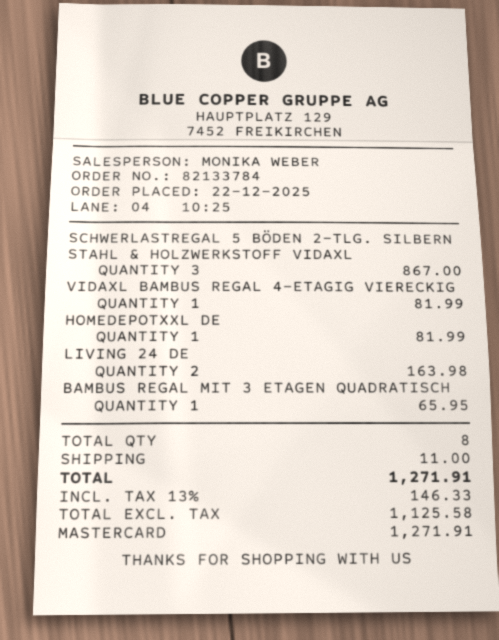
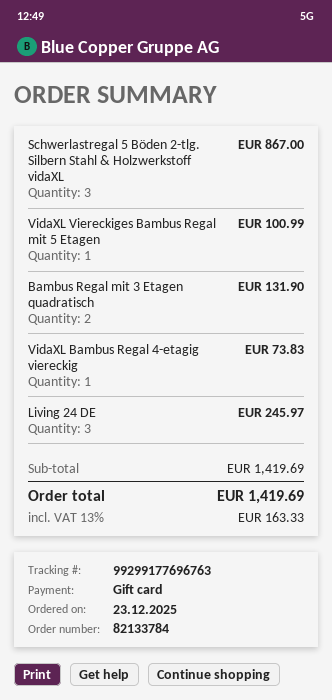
order date: 2025-12-22 -> 2025-12-23
payment method: Mastercard -> gift card
VIDAXL BAMBUS REGAL 4-ETAGIG VIERECKIG: 1 for 81.99 -> 1 for 73.83
HOMEDEPOTXXL DE: 1 for 81.99 -> none
LIVING 24 DE: 2 for 163.98 -> 3 for 245.97
BAMBUS REGAL MIT 3 ETAGEN QUADRATISCH: 1 for 65.95 -> 2 for 131.90
VidaXL Viereckiges Bambus Regal mit 5 Etagen: none -> 1 for 100.99
shipping: 11.00 -> none
tax: 13% = 146.33 -> 13% = 163.33
total: 1271.91 -> 1419.69

